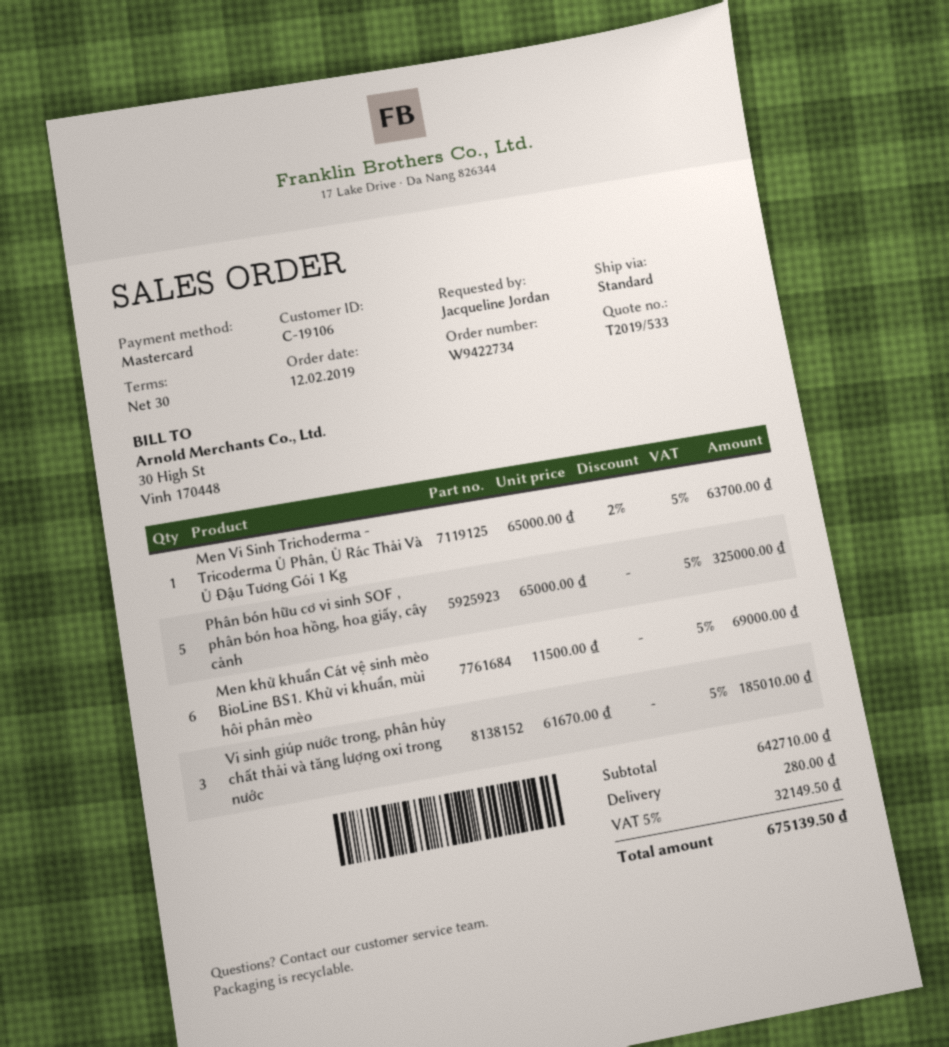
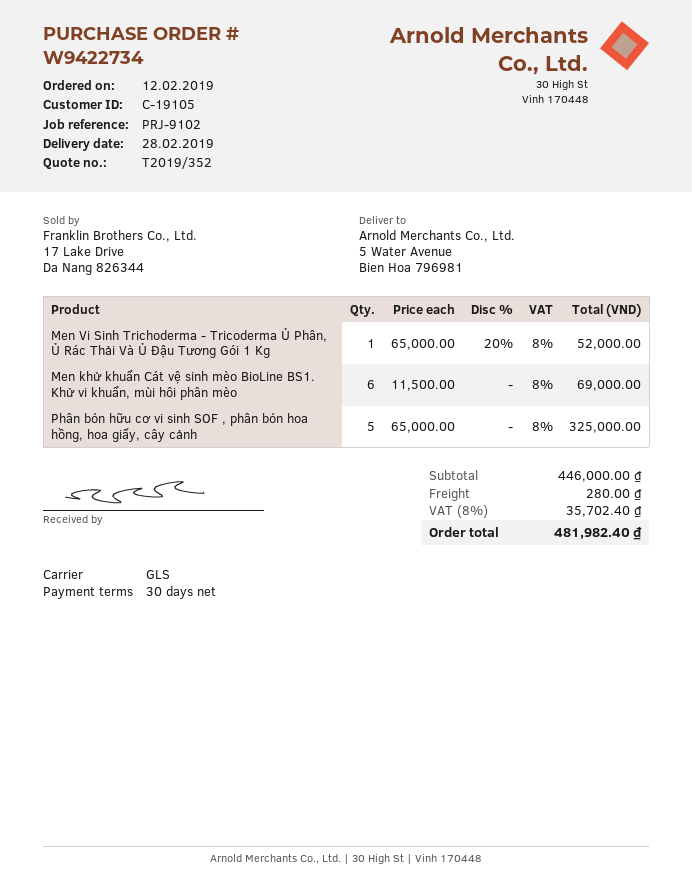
quote number: T2019/533 -> T2019/352
customer number: C-19106 -> C-19105
shipping method: standard -> GLS
Men Vi Sinh Trichoderma - Tricoderma Ủ Phân, Ủ Rác Thải Và Ủ Đậu Tương Gói 1 Kg: 1 x 65000.00 - 2% = 63700.00 -> 1 x 65000.00 - 20% = 52000.00
Vi sinh giúp nước trong, phân hủy chất thải và tăng lượng oxi trong nước: 3 x 61670.00 = 185010.00 -> none
subtotal: 642710.00 -> 446000.00
tax: 5% = 32149.50 -> 8% = 35702.40
total: 675139.50 -> 481982.40

